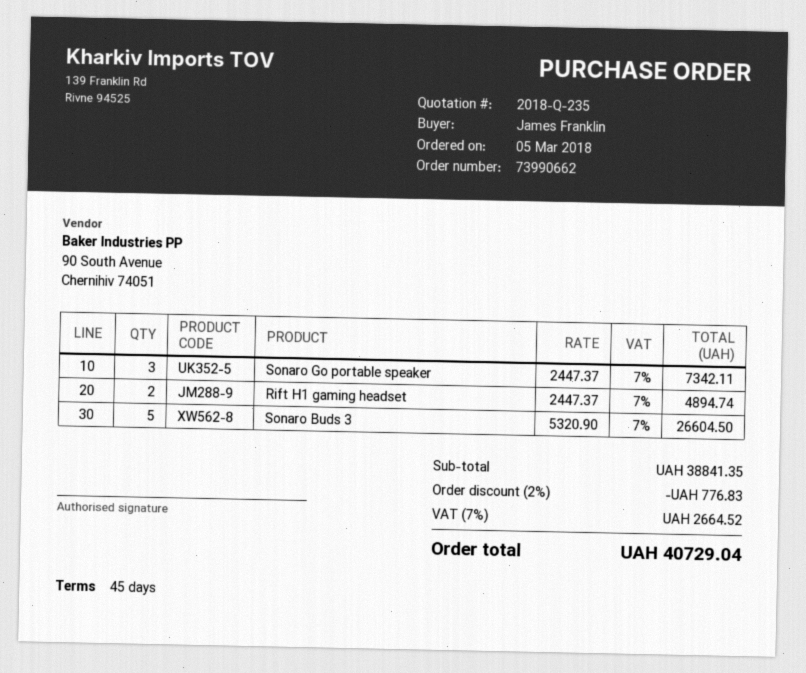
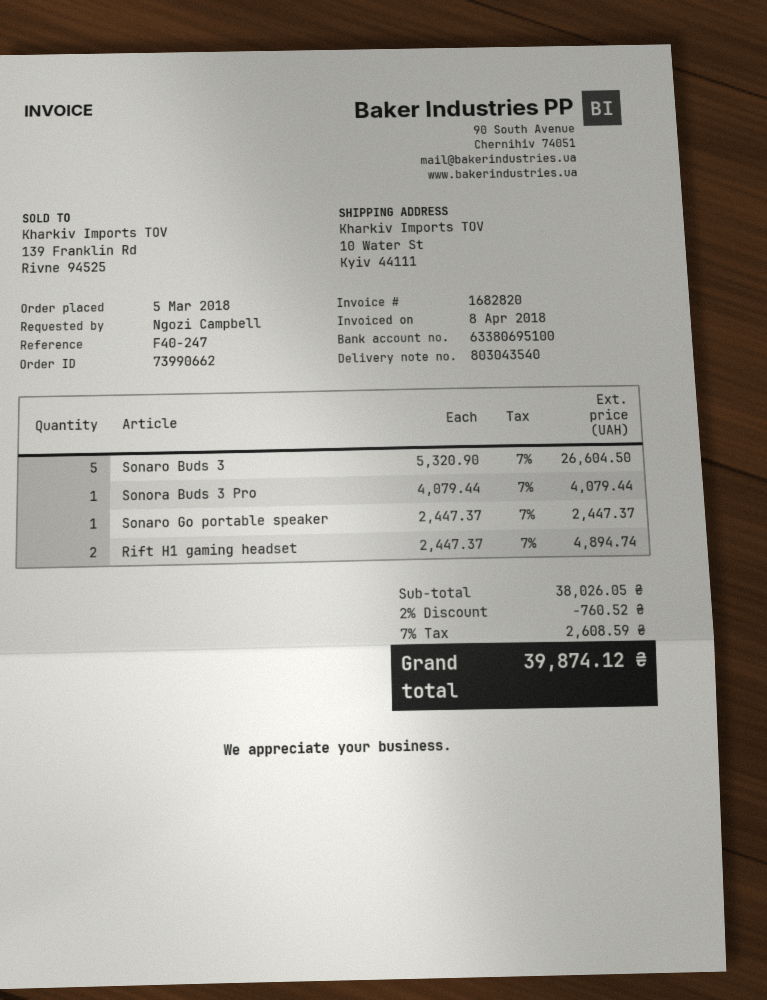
ordered by: James Franklin -> Ngozi Campbell
Sonaro Go portable speaker: 3 x 2447.37 = 7342.11 -> 1 x 2447.37 = 2447.37
Sonora Buds 3 Pro: none -> 1 x 4079.44 = 4079.44
subtotal: 38841.35 -> 38026.05
discount: 2% = 776.83 -> 2% = 760.52
tax: 7% = 2664.52 -> 7% = 2608.59
total: 40729.04 -> 39874.12

